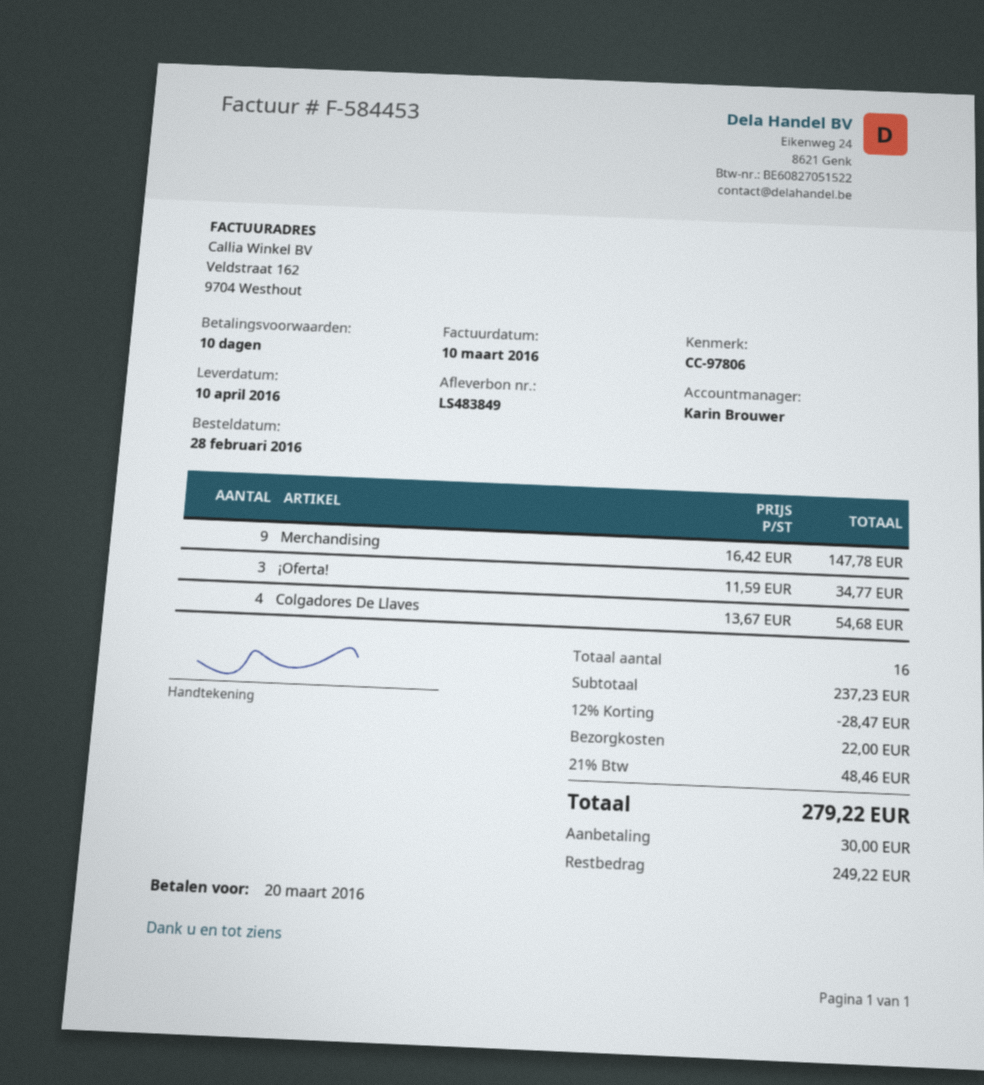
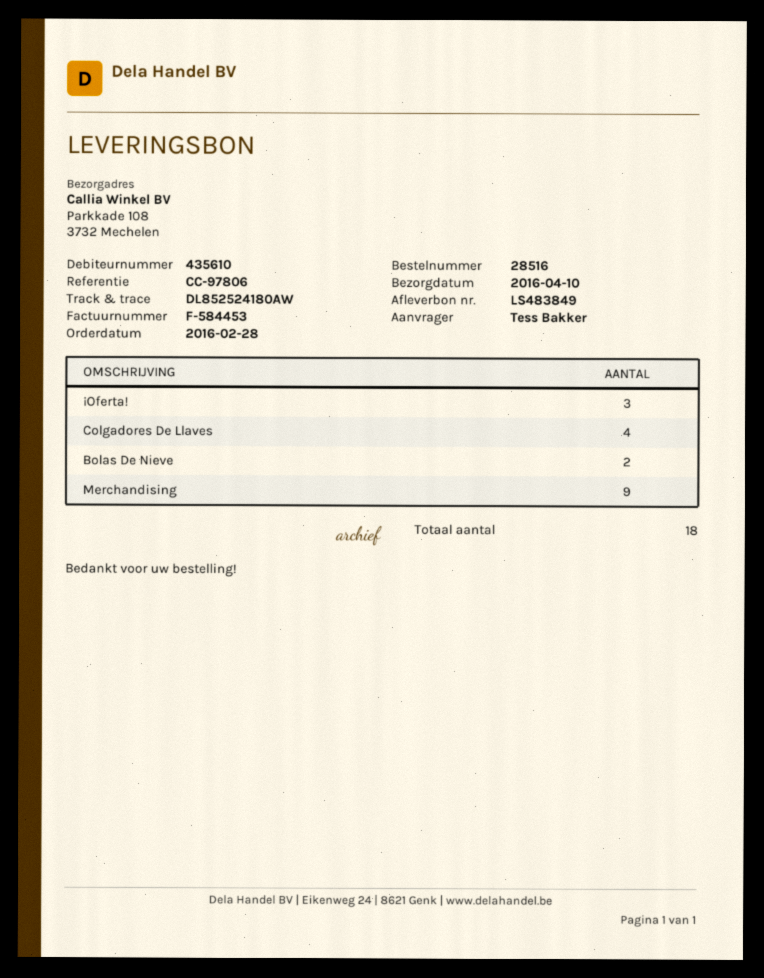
Bolas De Nieve: none -> 2
total quantity: 16 -> 18

